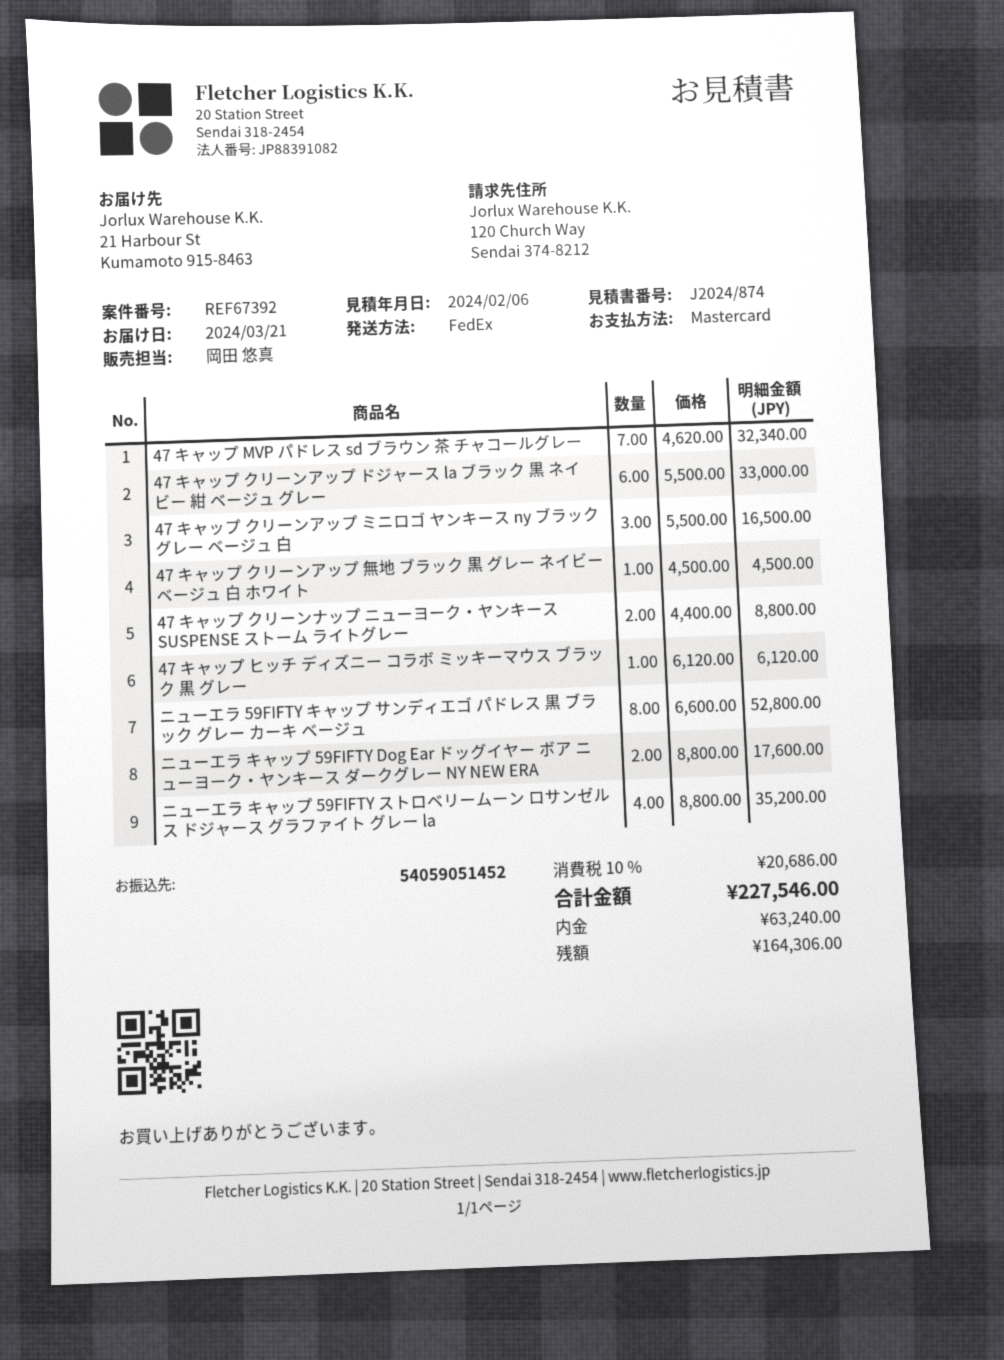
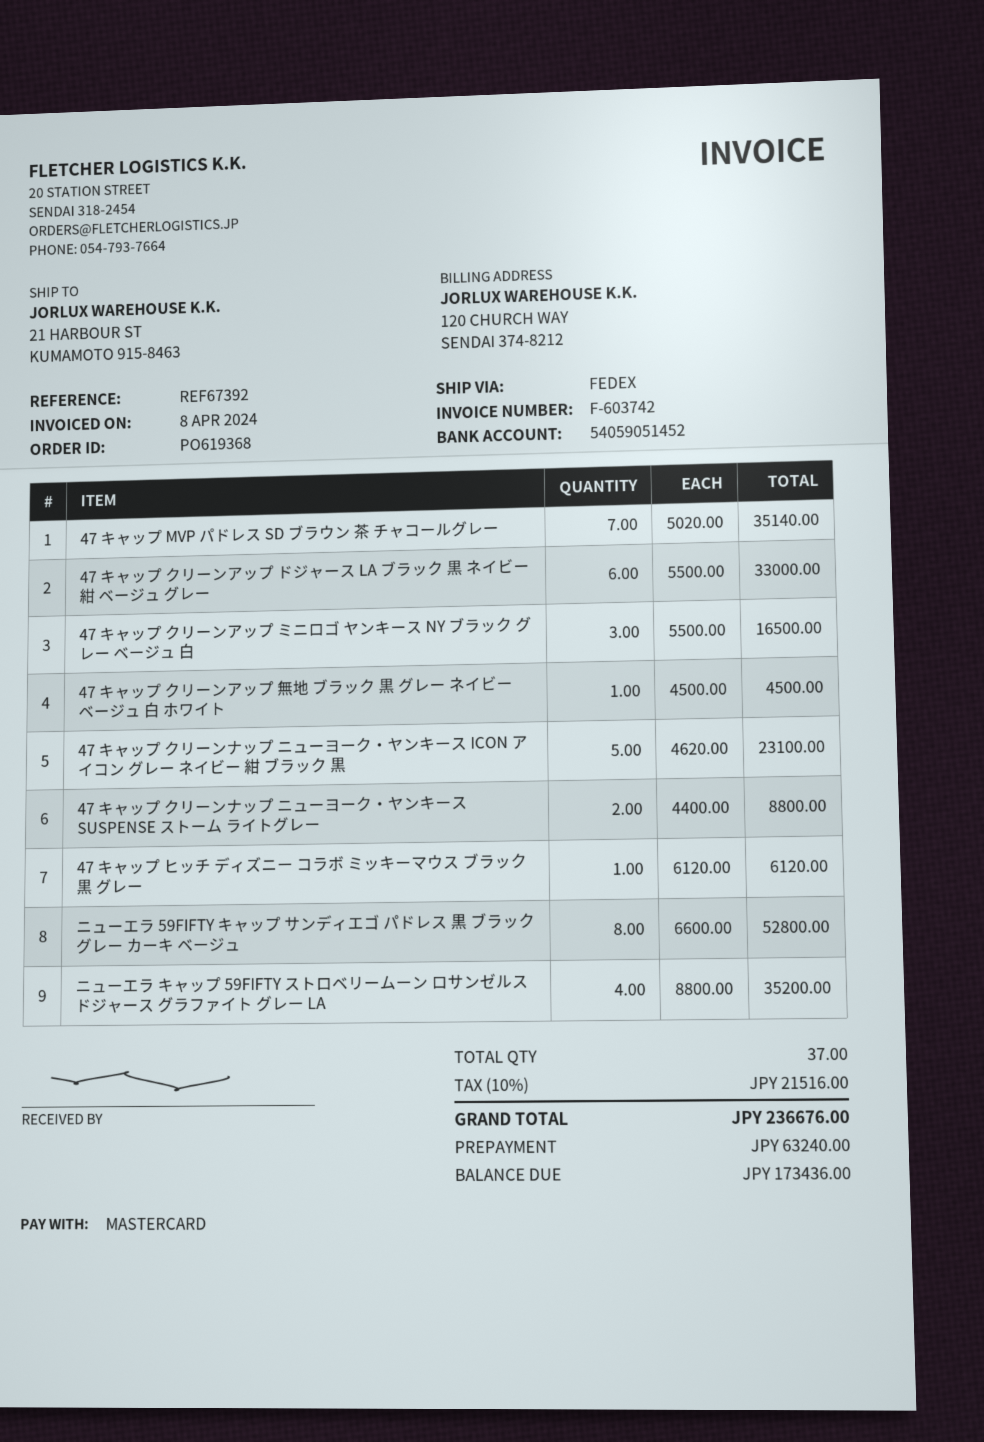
47 キャップ MVP パドレス sd ブラウン 茶 チャコールグレー: 7 x 4620.00 = 32340.00 -> 7 x 5020.00 = 35140.00
ニューエラ キャップ 59FIFTY Dog Ear ドッグイヤー ボア ニューヨーク・ヤンキース ダークグレー NY NEW ERA: 2 x 8800.00 = 17600.00 -> none
47 キャップ クリーンナップ ニューヨーク・ヤンキース ICON アイコン グレー ネイビー 紺 ブラック 黒: none -> 5 x 4620.00 = 23100.00
tax: 10% = 20686.00 -> 10% = 21516.00
total: 227546.00 -> 236676.00
balance: 164306.00 -> 173436.00

